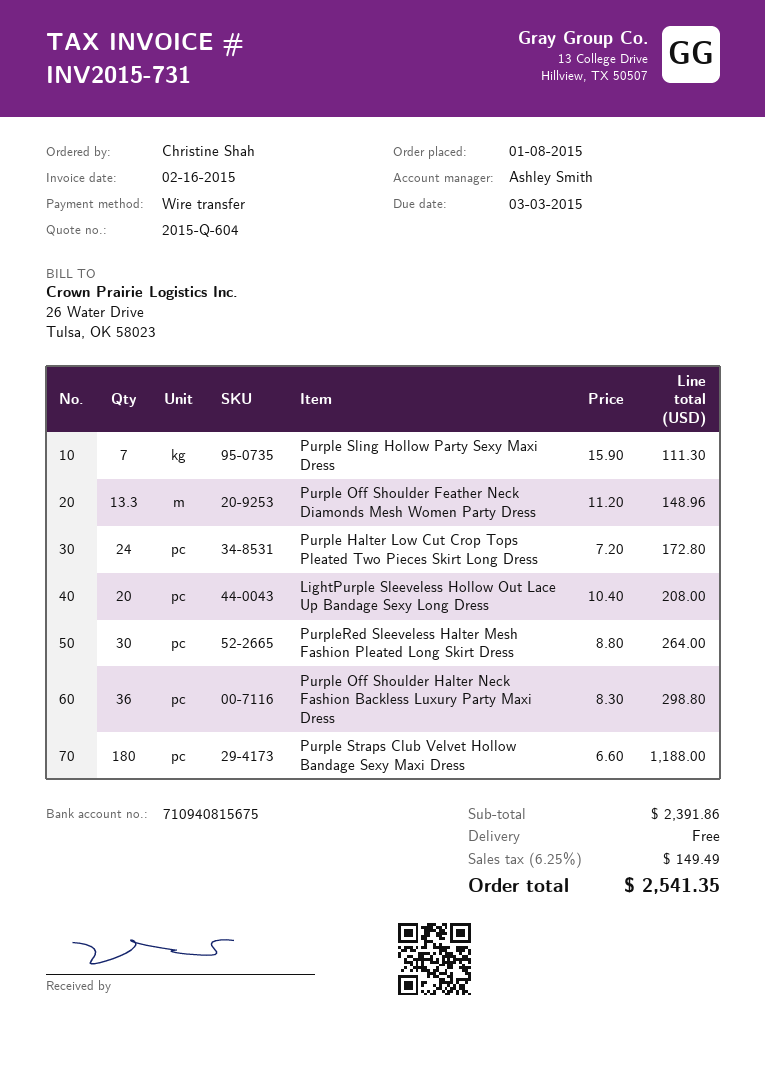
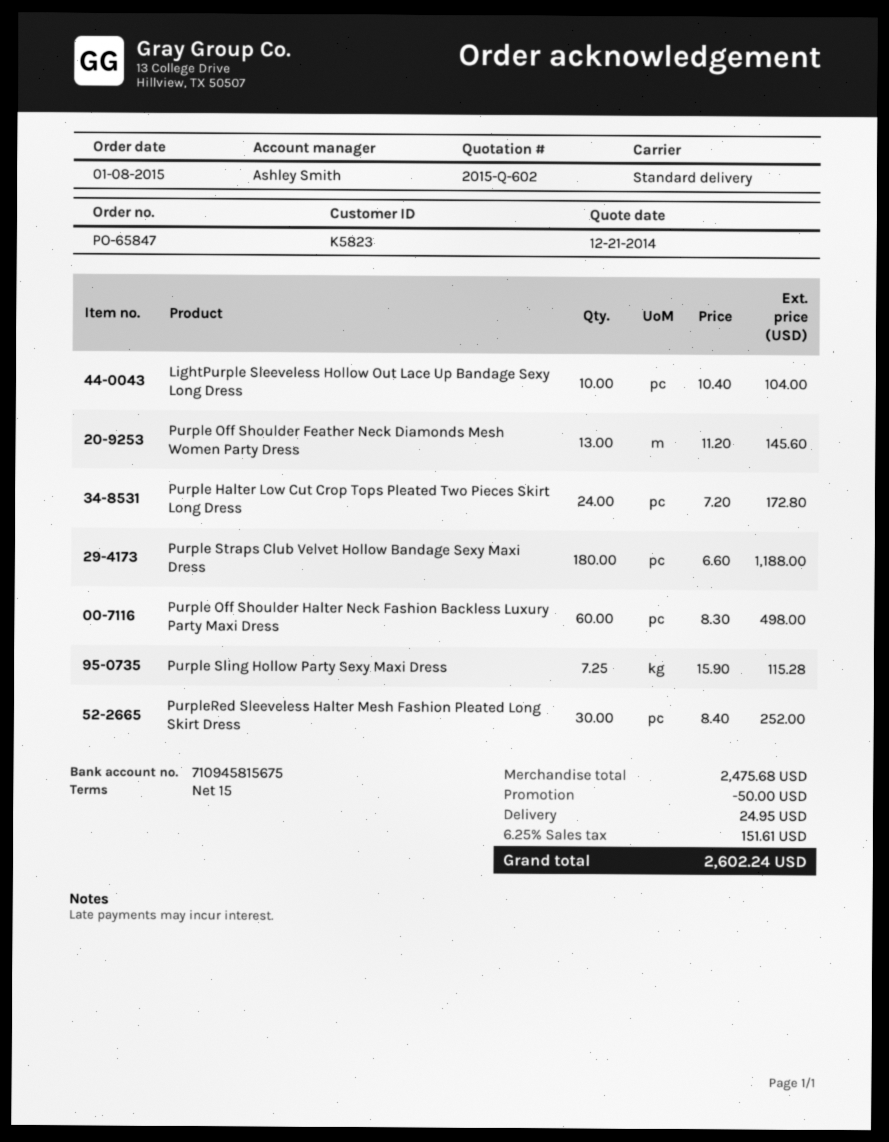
quote number: 2015-Q-604 -> 2015-Q-602
bank account: 710940815675 -> 710945815675
Purple Sling Hollow Party Sexy Maxi Dress: 7 x 15.90 = 111.30 -> 7.25 x 15.90 = 115.28
Purple Off Shoulder Feather Neck Diamonds Mesh Women Party Dress: 13.3 x 11.20 = 148.96 -> 13 x 11.20 = 145.60
LightPurple Sleeveless Hollow Out Lace Up Bandage Sexy Long Dress: 20 x 10.40 = 208.00 -> 10 x 10.40 = 104.00
PurpleRed Sleeveless Halter Mesh Fashion Pleated Long Skirt Dress: 30 x 8.80 = 264.00 -> 30 x 8.40 = 252.00
Purple Off Shoulder Halter Neck Fashion Backless Luxury Party Maxi Dress: 36 x 8.30 = 298.80 -> 60 x 8.30 = 498.00
subtotal: 2391.86 -> 2475.68
discount: none -> 50.00
shipping: 0.00 -> 24.95
tax: 6.25% = 149.49 -> 6.25% = 151.61
total: 2541.35 -> 2602.24

